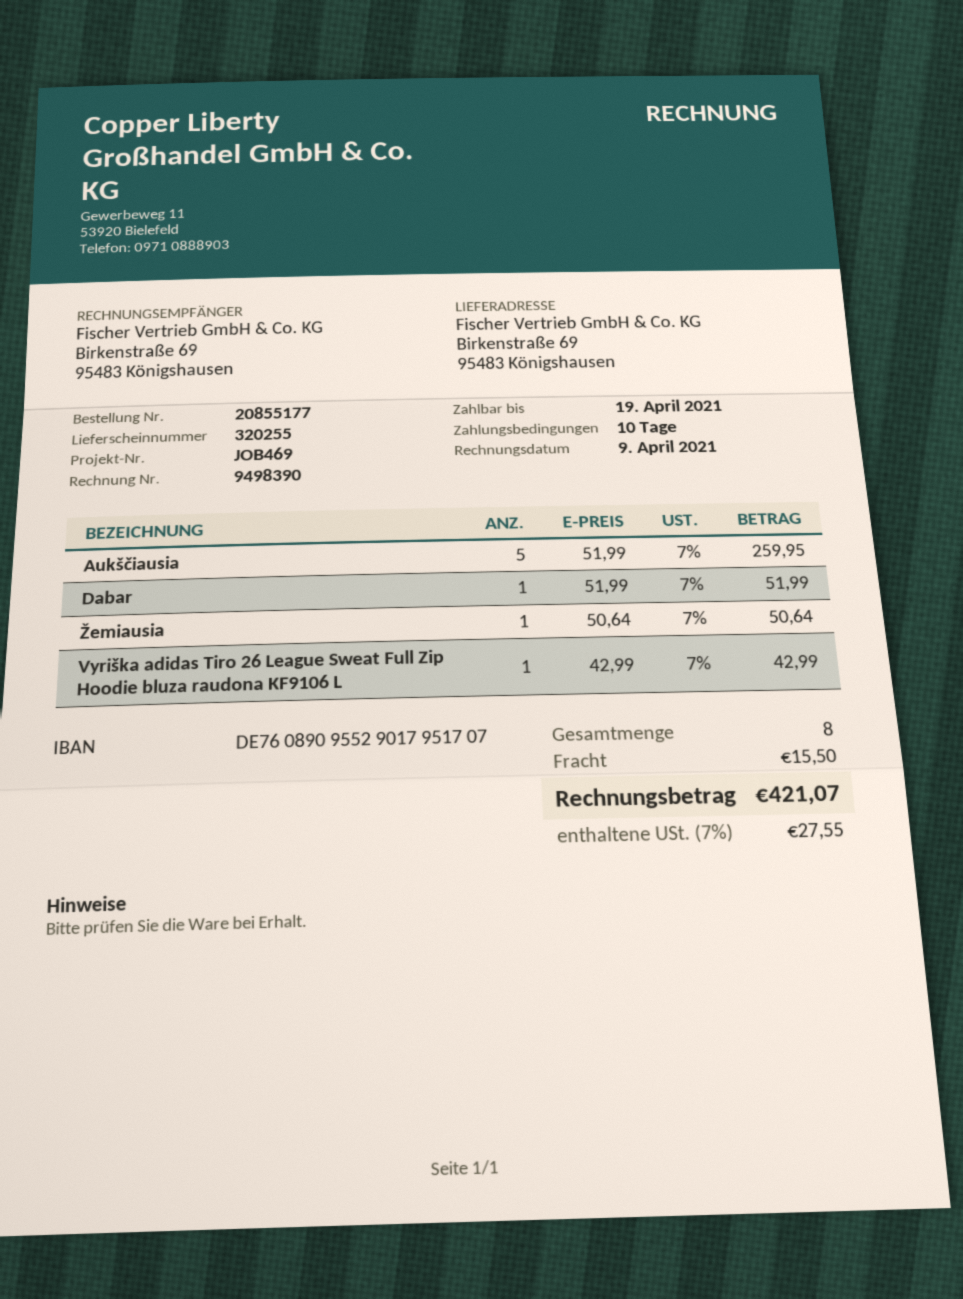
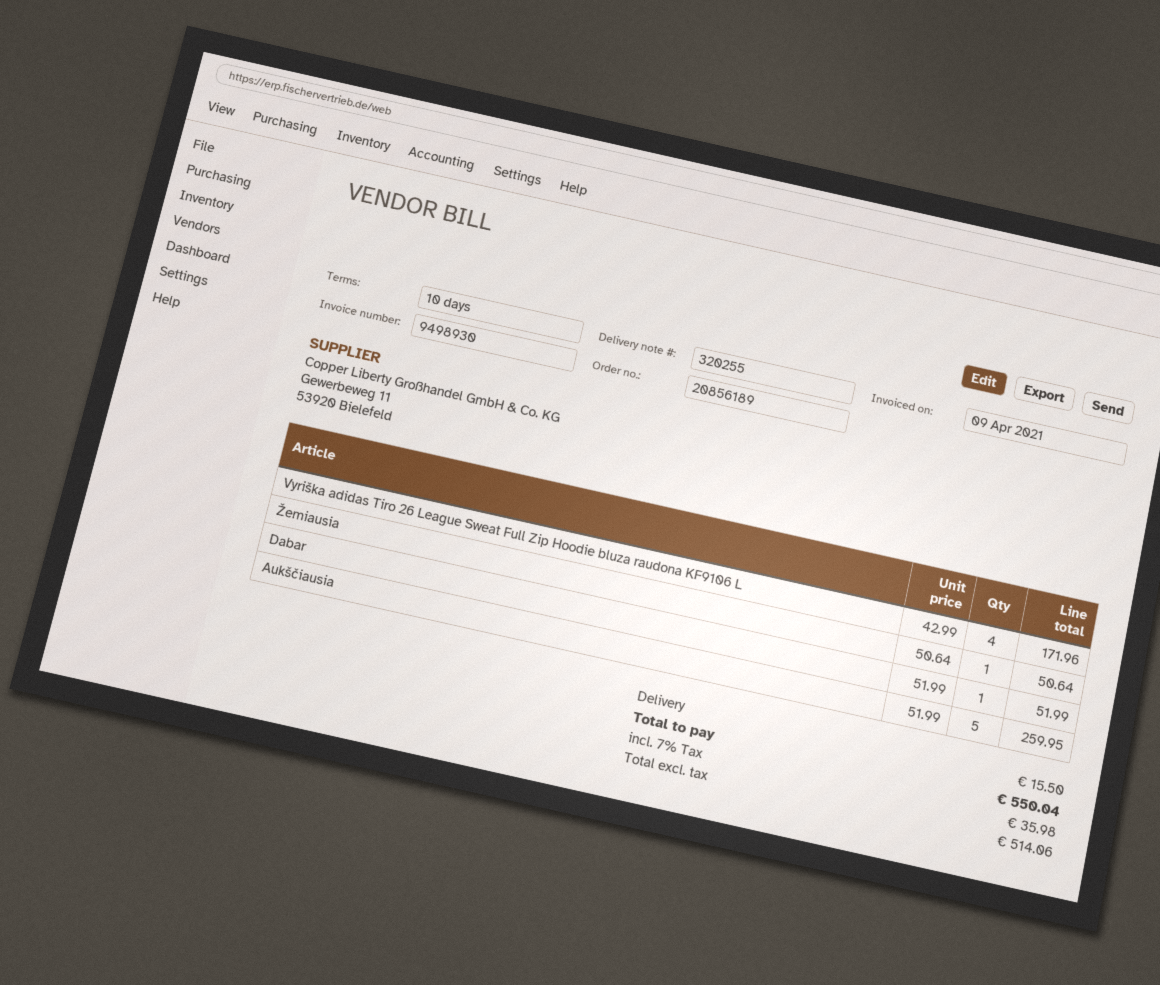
order number: 20855177 -> 20856189
invoice number: 9498390 -> 9498930
Vyriška adidas Tiro 26 League Sweat Full Zip Hoodie bluza raudona KF9106 L: 1 x 42.99 = 42.99 -> 4 x 42.99 = 171.96
tax: 7% = 27.55 -> 7% = 35.98
total: 421.07 -> 550.04

